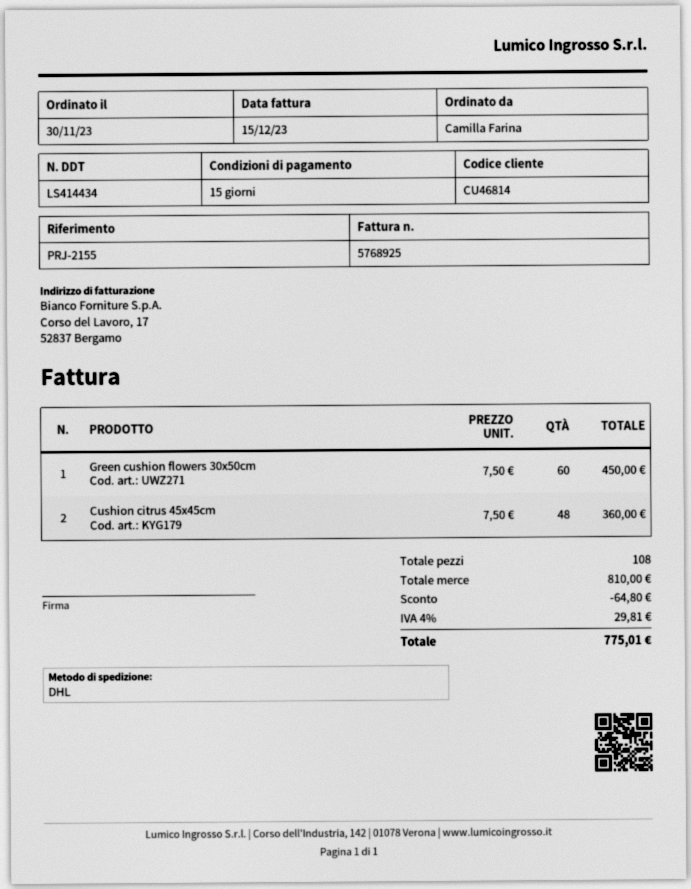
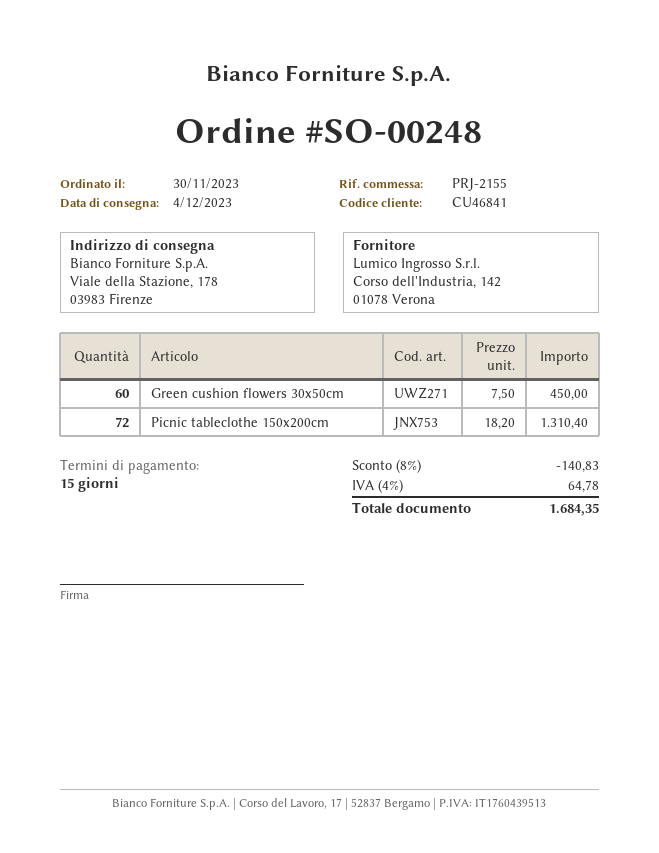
customer number: CU46814 -> CU46841
Cushion citrus 45x45cm: 48 x 7.50 = 360.00 -> none
Picnic tableclothe 150x200cm: none -> 72 x 18.20 = 1310.40
discount: 64.80 -> 140.83
tax: 4% = 29.81 -> 4% = 64.78
total: 775.01 -> 1684.35

